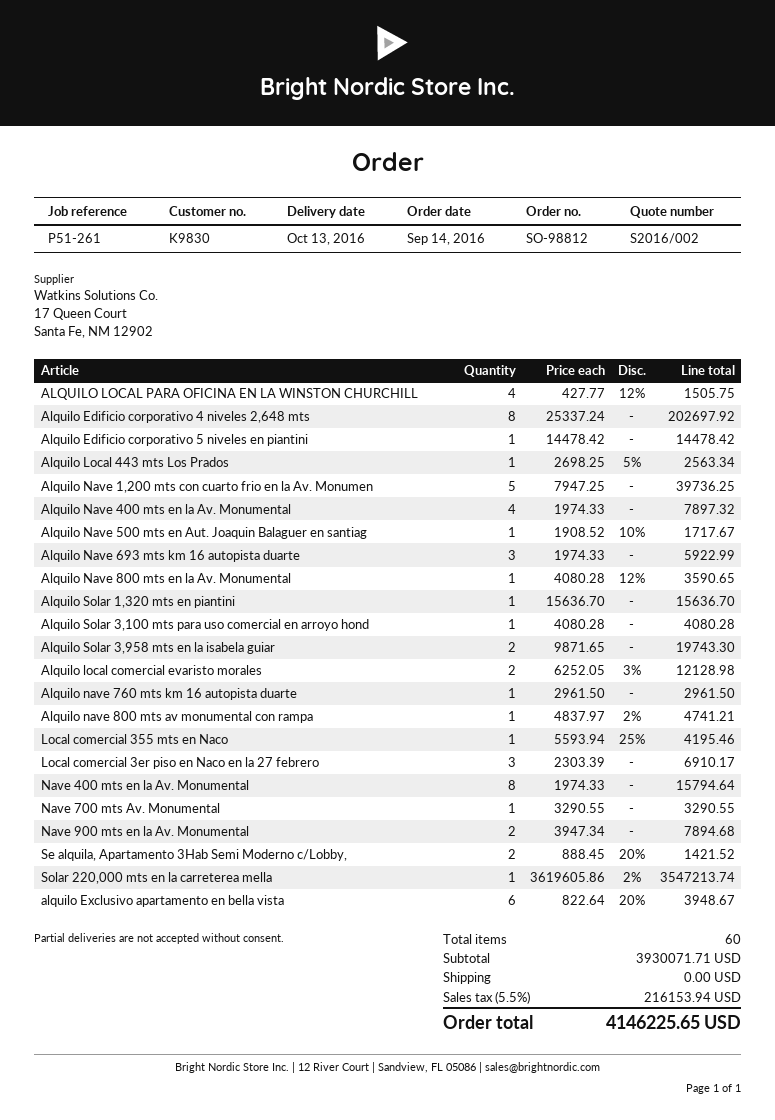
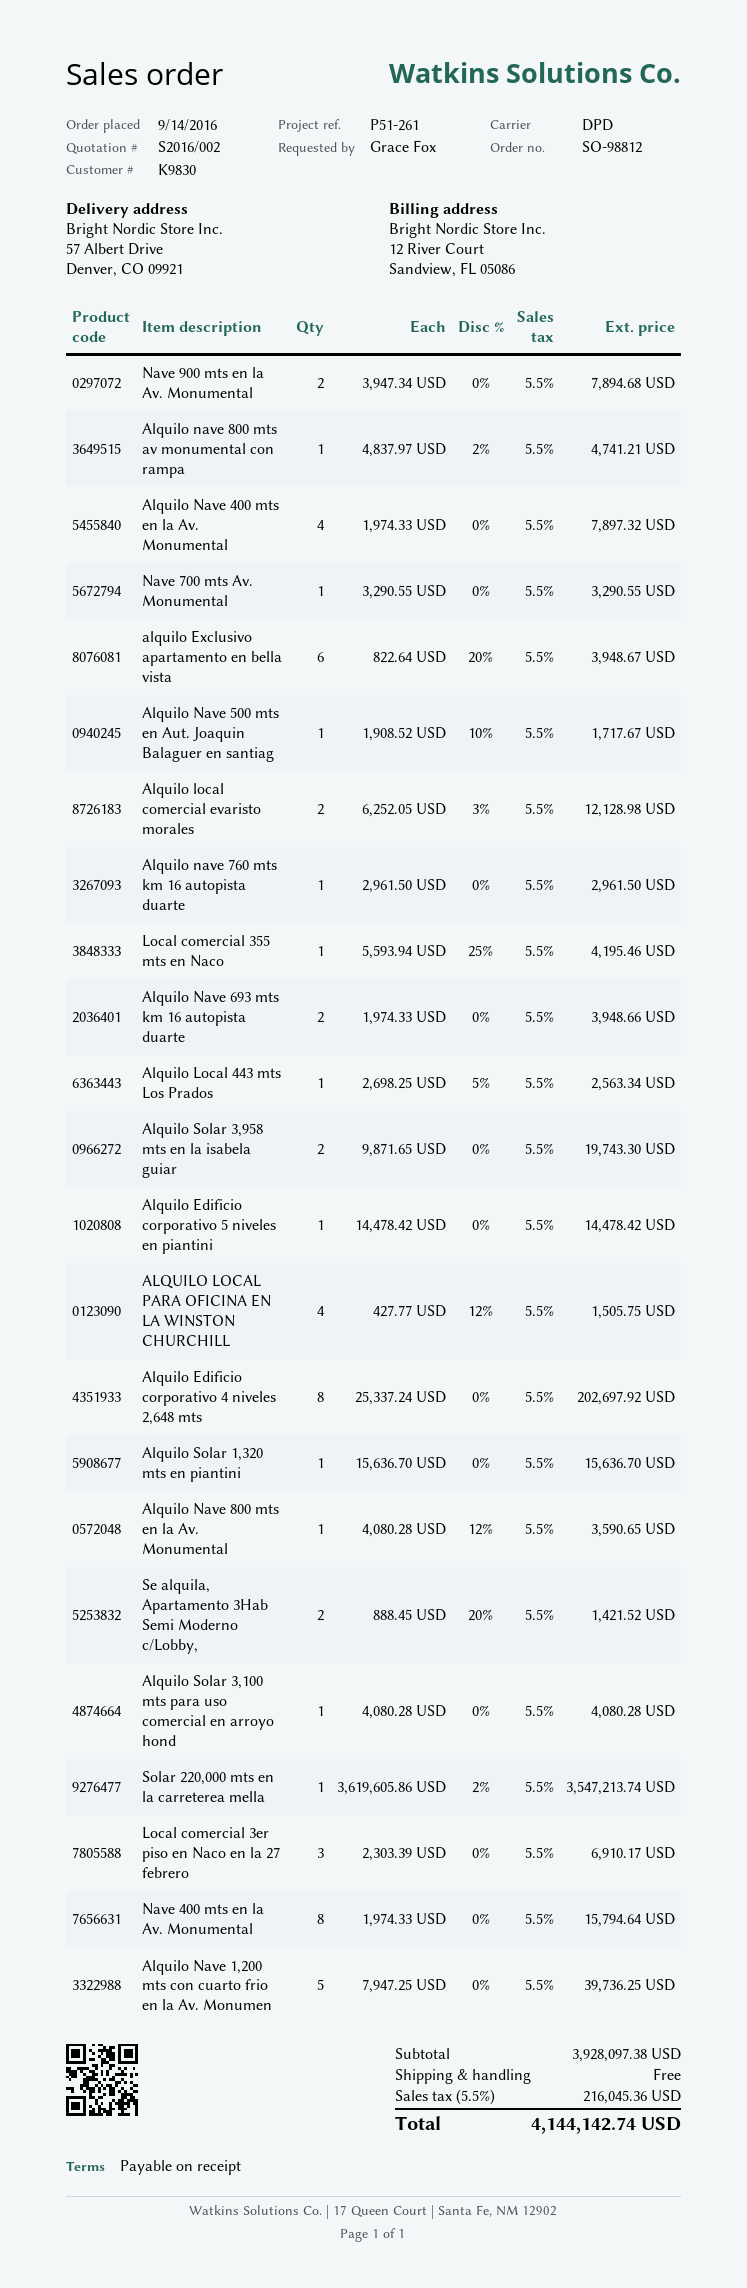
Alquilo Nave 693 mts km 16 autopista duarte: 3 x 1974.33 = 5922.99 -> 2 x 1974.33 = 3948.66
subtotal: 3930071.71 -> 3928097.38
tax: 5.5% = 216153.94 -> 5.5% = 216045.36
total: 4146225.65 -> 4144142.74

